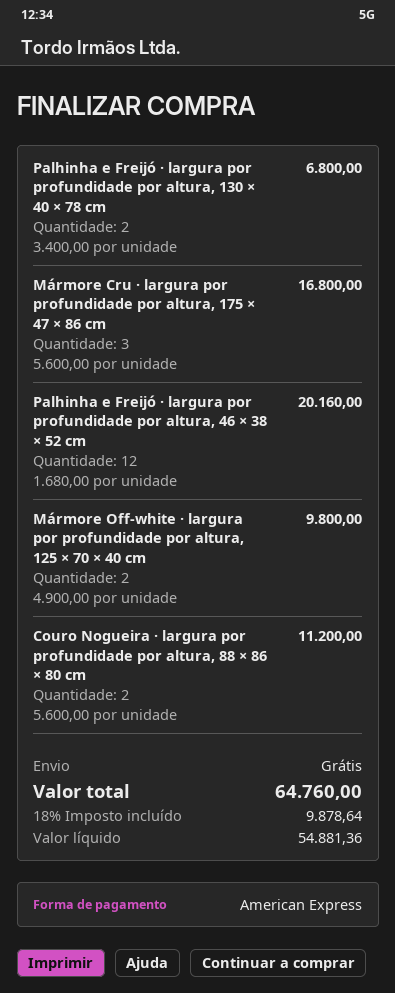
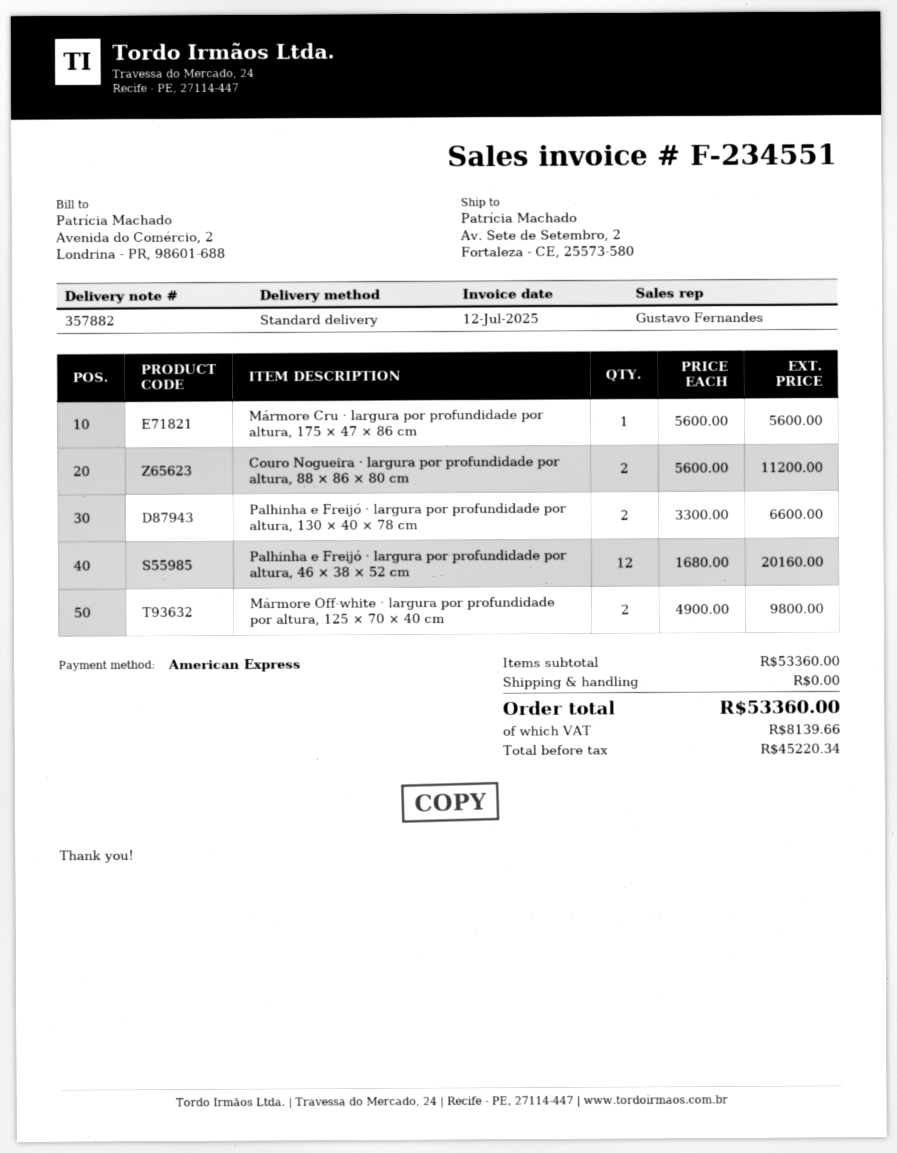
Palhinha e Freijó · largura por profundidade por altura, 130 × 40 × 78 cm: 2 x 3400.00 = 6800.00 -> 2 x 3300.00 = 6600.00
Mármore Cru · largura por profundidade por altura, 175 × 47 × 86 cm: 3 x 5600.00 = 16800.00 -> 1 x 5600.00 = 5600.00
net: 54881.36 -> 45220.34
tax: 9878.64 -> 8139.66
total: 64760.00 -> 53360.00

